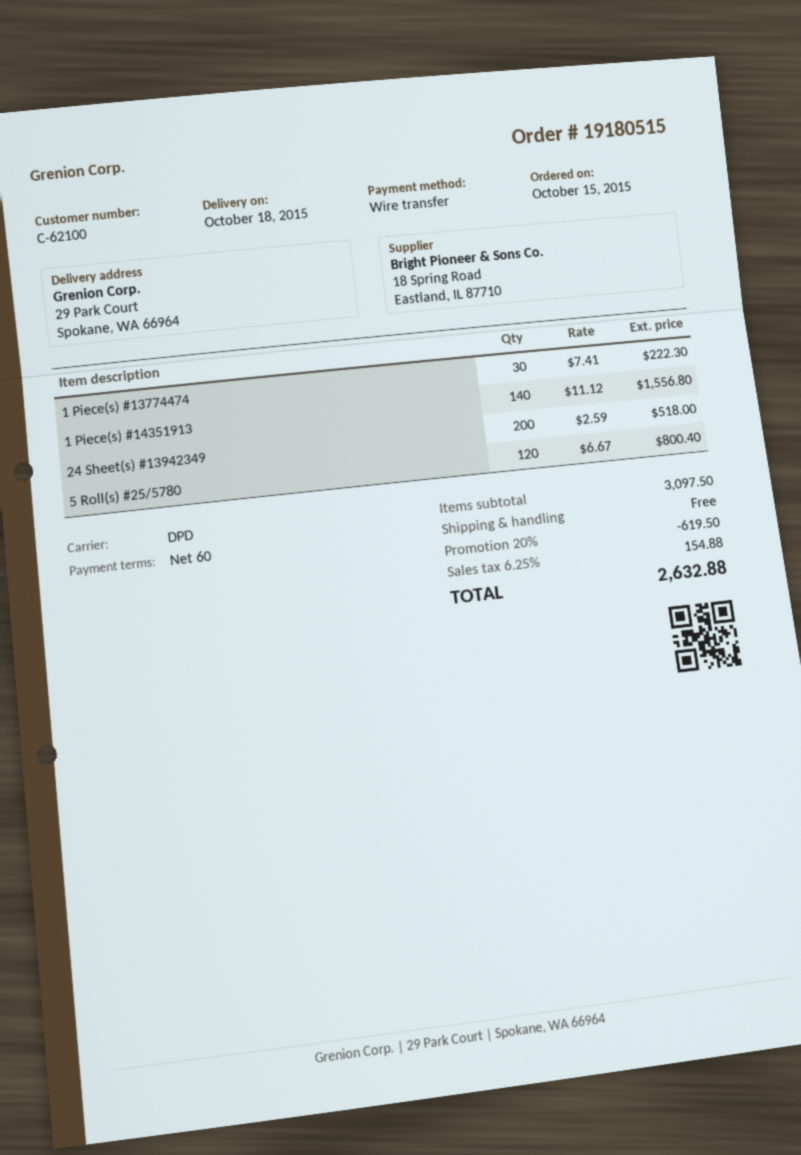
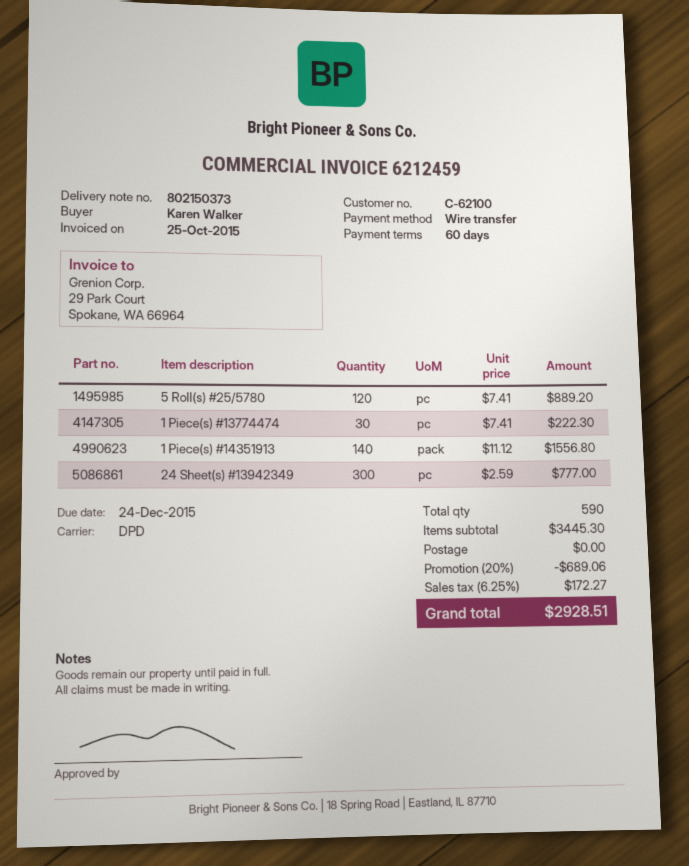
24 Sheet(s) #13942349: 200 x 2.59 = 518.00 -> 300 x 2.59 = 777.00
5 Roll(s) #25/5780: 120 x 6.67 = 800.40 -> 120 x 7.41 = 889.20
subtotal: 3097.50 -> 3445.30
discount: 20% = 619.50 -> 20% = 689.06
tax: 6.25% = 154.88 -> 6.25% = 172.27
total: 2632.88 -> 2928.51

